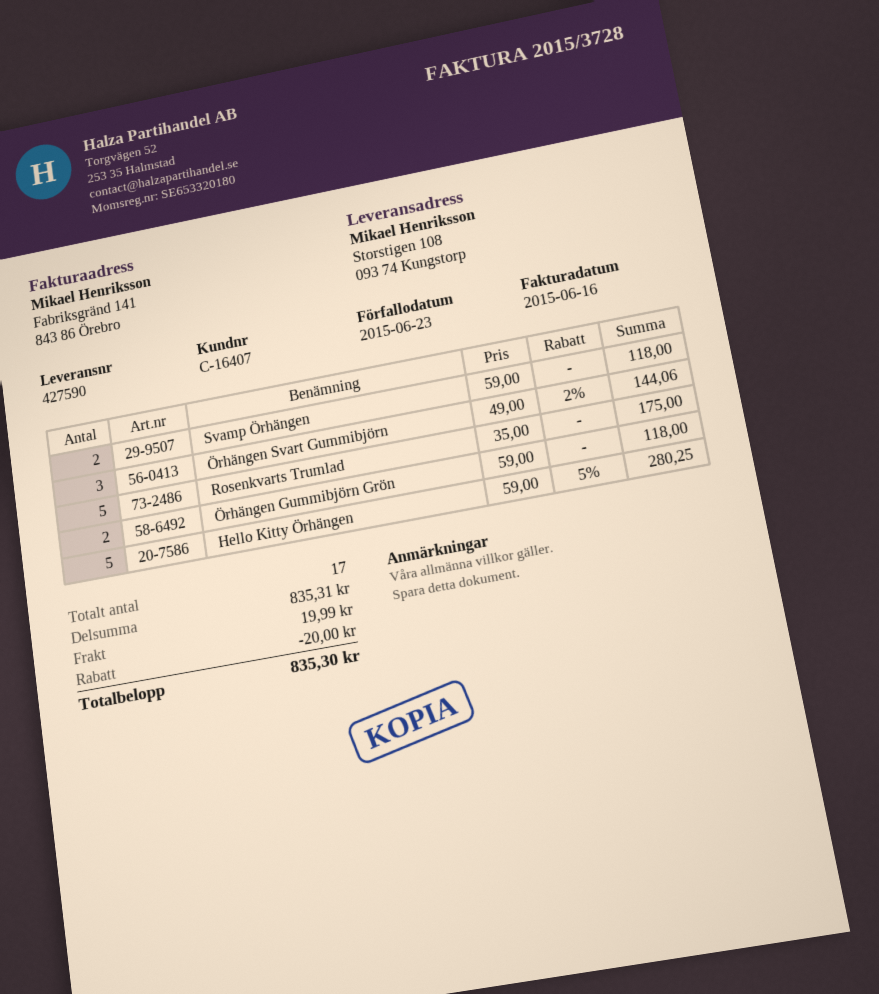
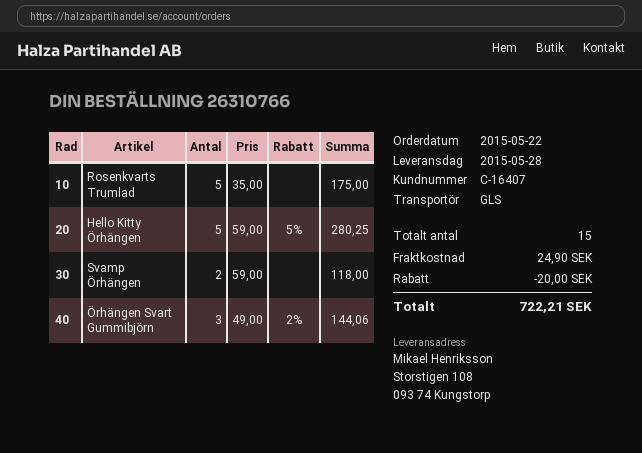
Örhängen Gummibjörn Grön: 2 x 59.00 = 118.00 -> none
total quantity: 17 -> 15
shipping: 19.99 -> 24.90
total: 835.30 -> 722.21

